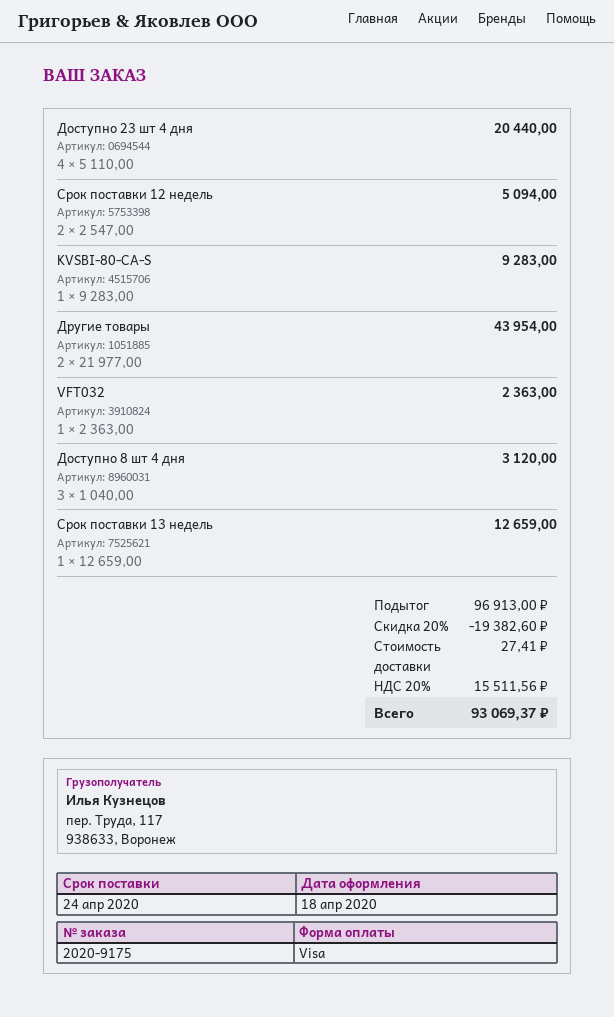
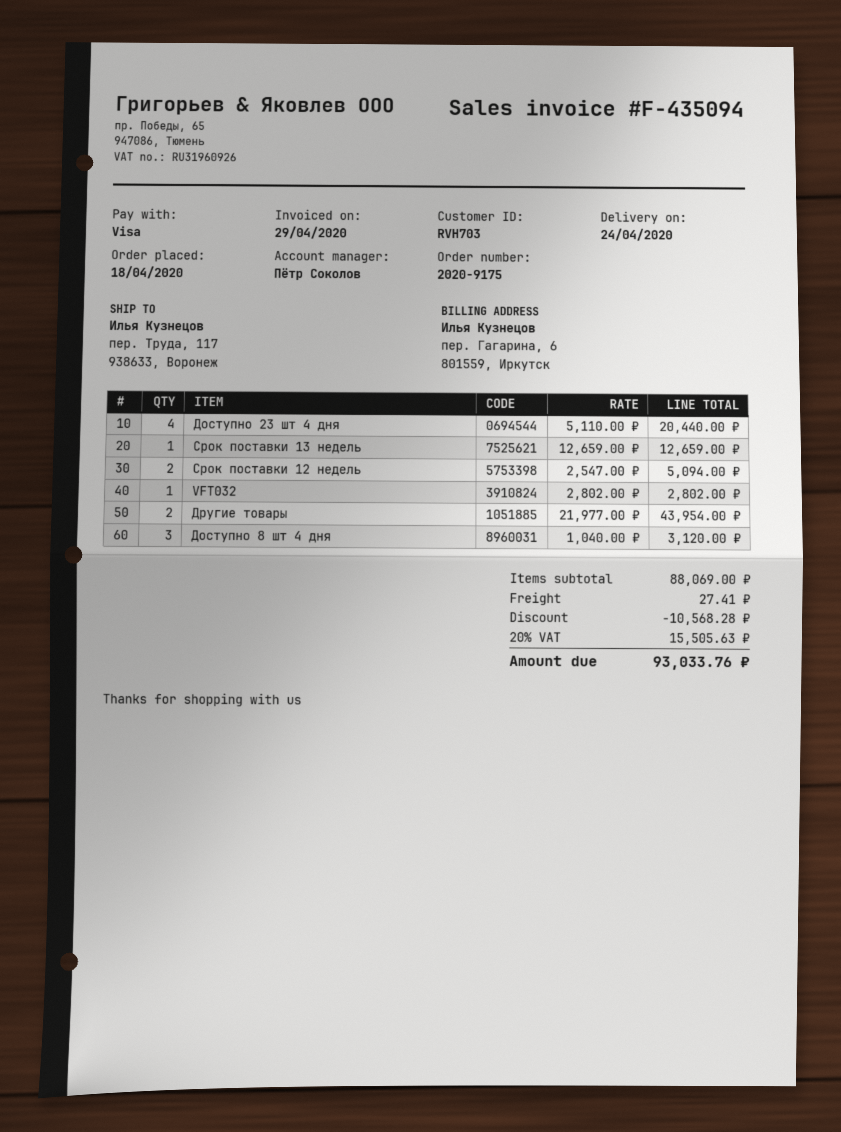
KVSBI-80-CA-S: 1 x 9283.00 = 9283.00 -> none
VFT032: 1 x 2363.00 = 2363.00 -> 1 x 2802.00 = 2802.00
subtotal: 96913.00 -> 88069.00
discount: 19382.60 -> 10568.28
tax: 20% = 15511.56 -> 20% = 15505.63
total: 93069.37 -> 93033.76

